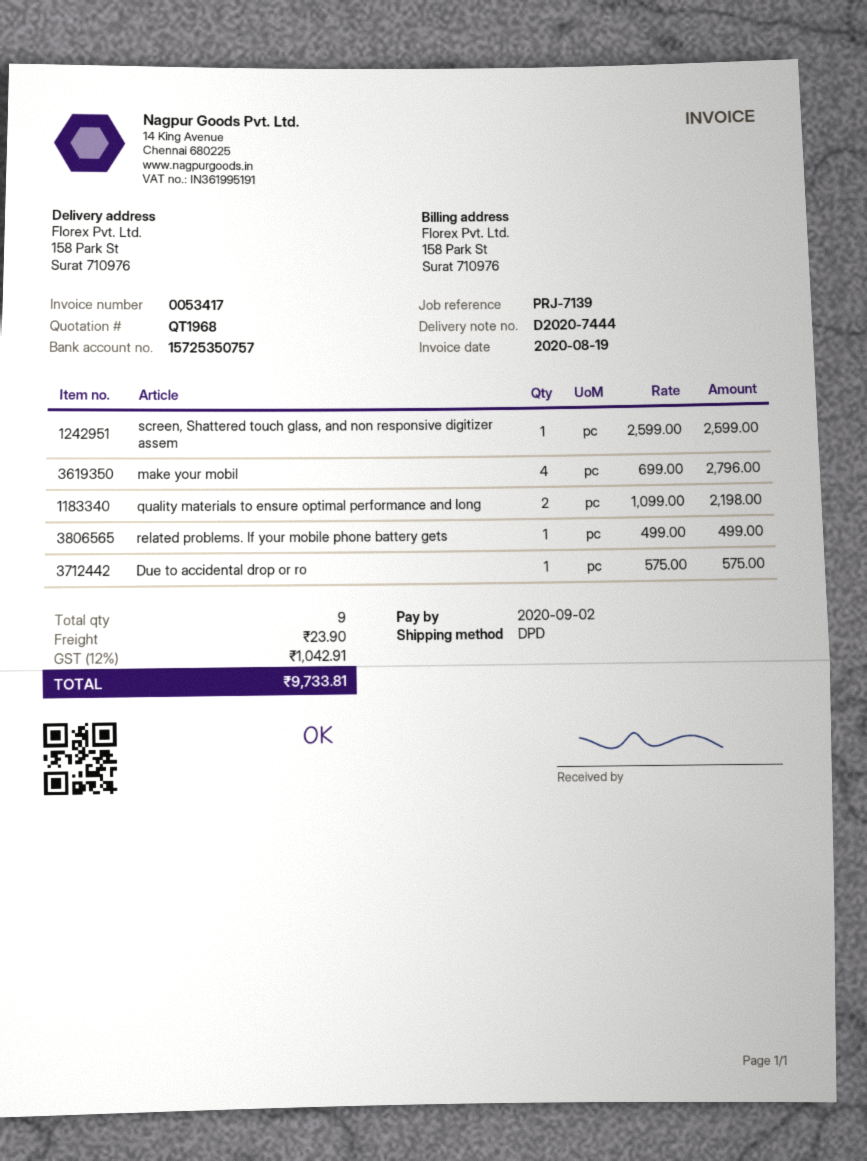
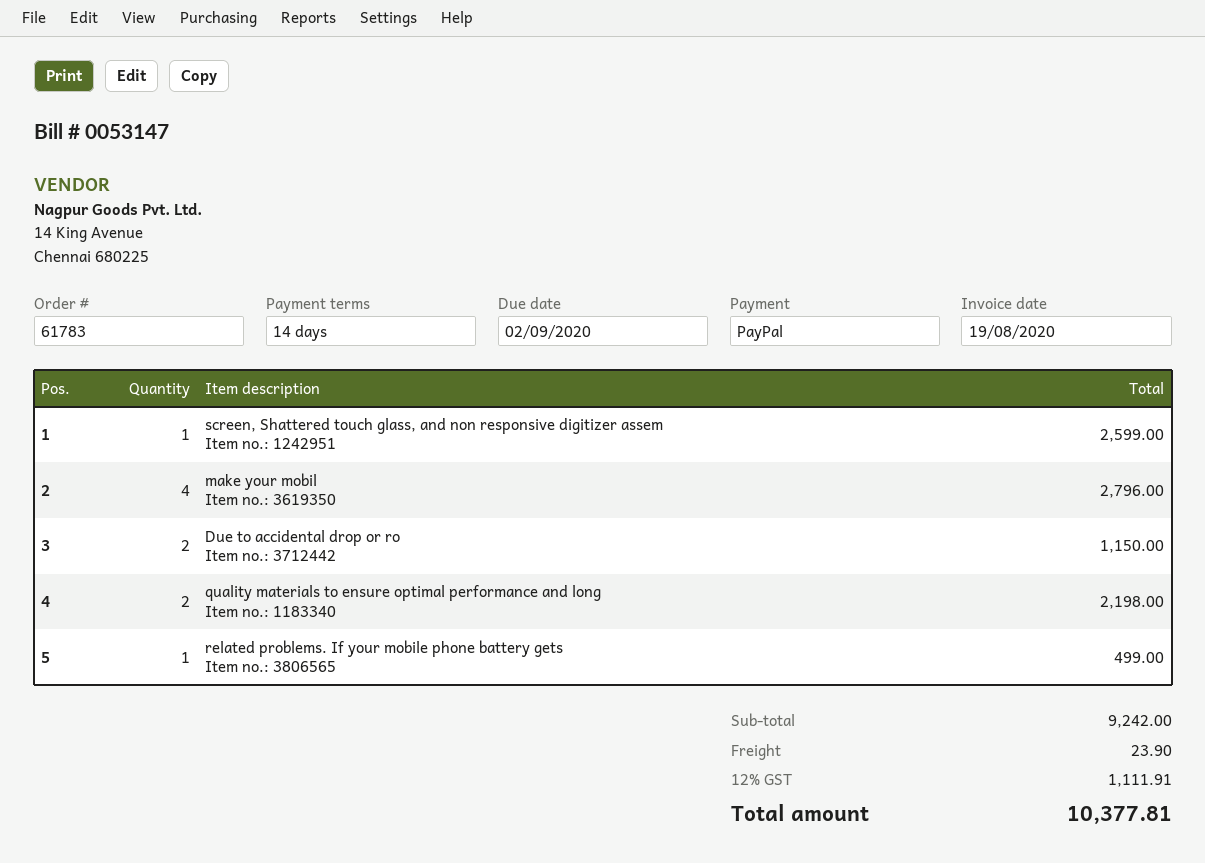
invoice number: 0053417 -> 0053147
Due to accidental drop or ro: 1 for 575.00 -> 2 for 1150.00
tax: 12% = 1042.91 -> 12% = 1111.91
total: 9733.81 -> 10377.81

